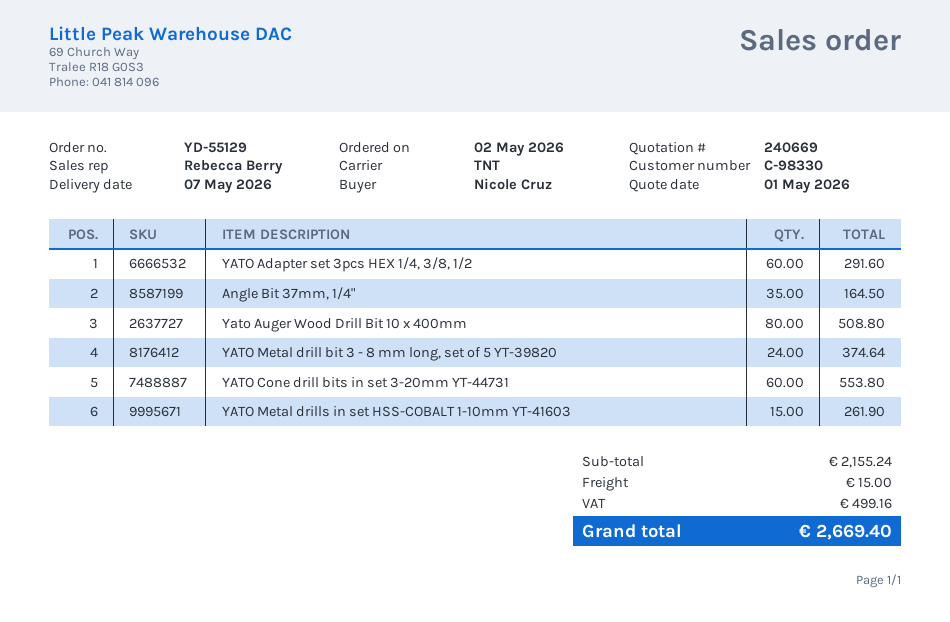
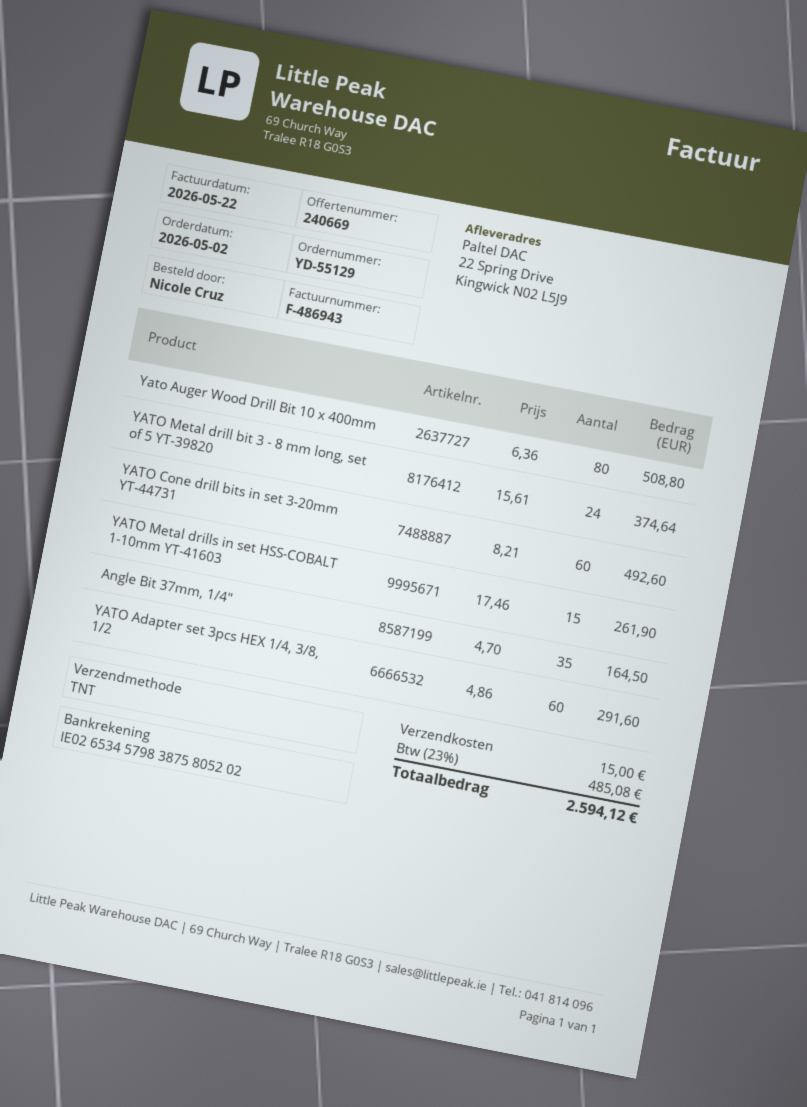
YATO Cone drill bits in set 3-20mm YT-44731: 60 for 553.80 -> 60 for 492.60
tax: 499.16 -> 485.08
total: 2669.40 -> 2594.12

